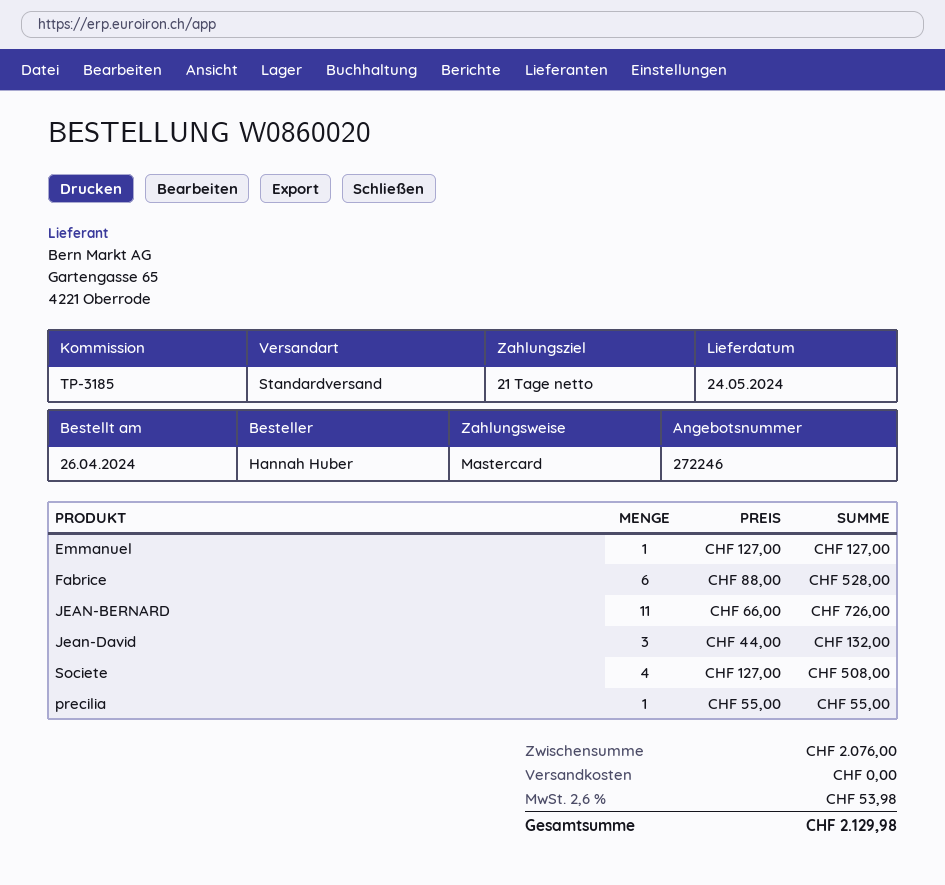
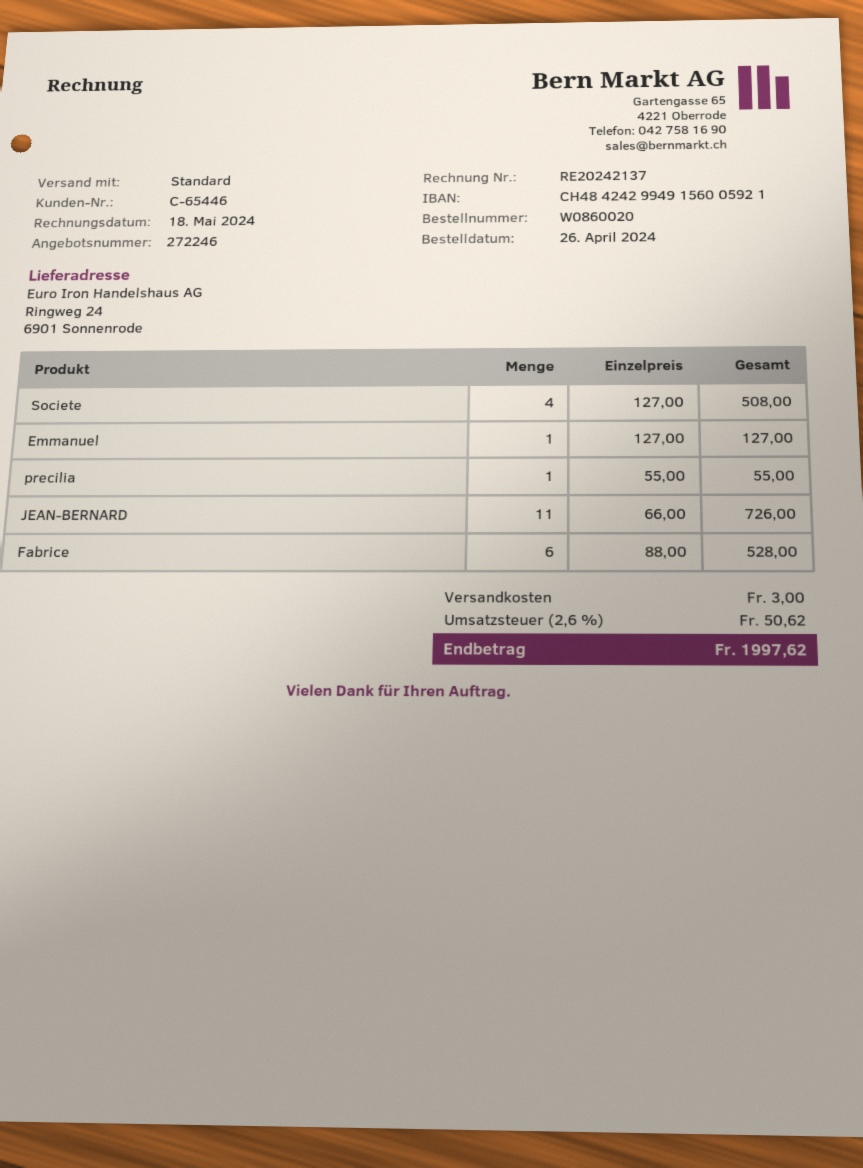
Jean-David: 3 x 44.00 = 132.00 -> none
shipping: 0.00 -> 3.00
tax: 2.6% = 53.98 -> 2.6% = 50.62
total: 2129.98 -> 1997.62

